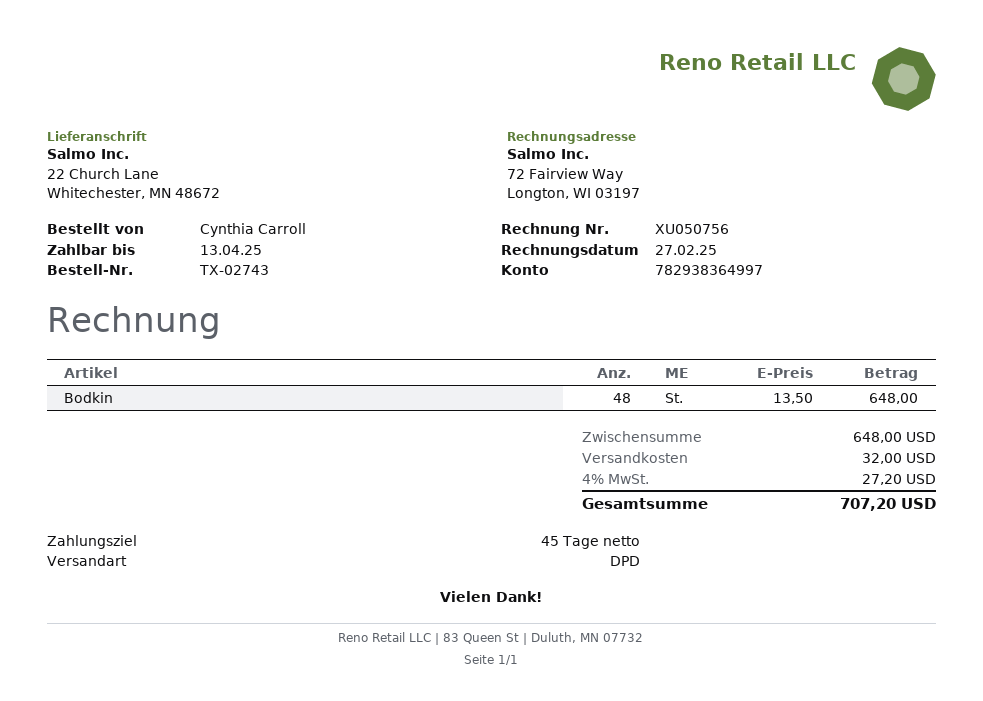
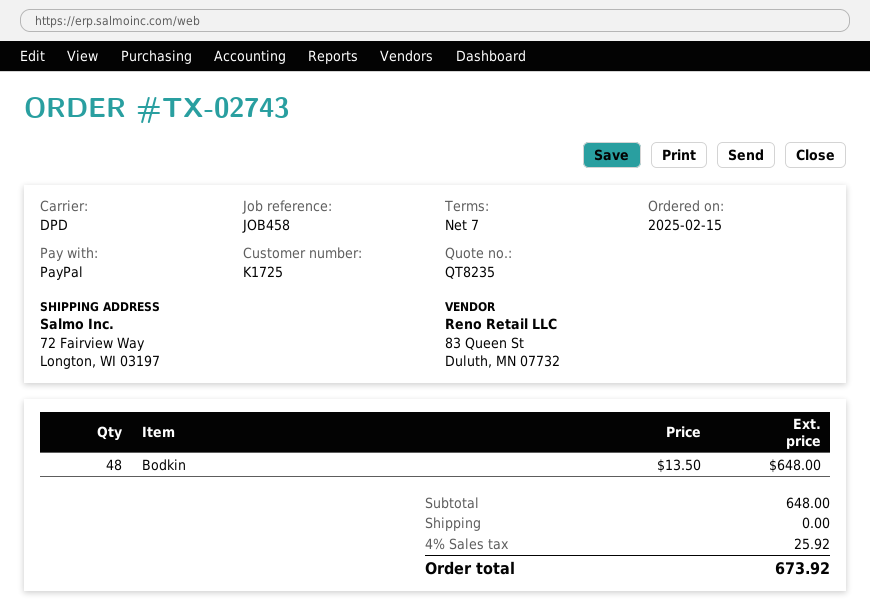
payment terms: 45 days -> 7 days
ship to: 22 Church Lane, Whitechester, MN 48672 -> 72 Fairview Way, Longton, WI 03197
shipping: 32.00 -> 0.00
tax: 4% = 27.20 -> 4% = 25.92
total: 707.20 -> 673.92

